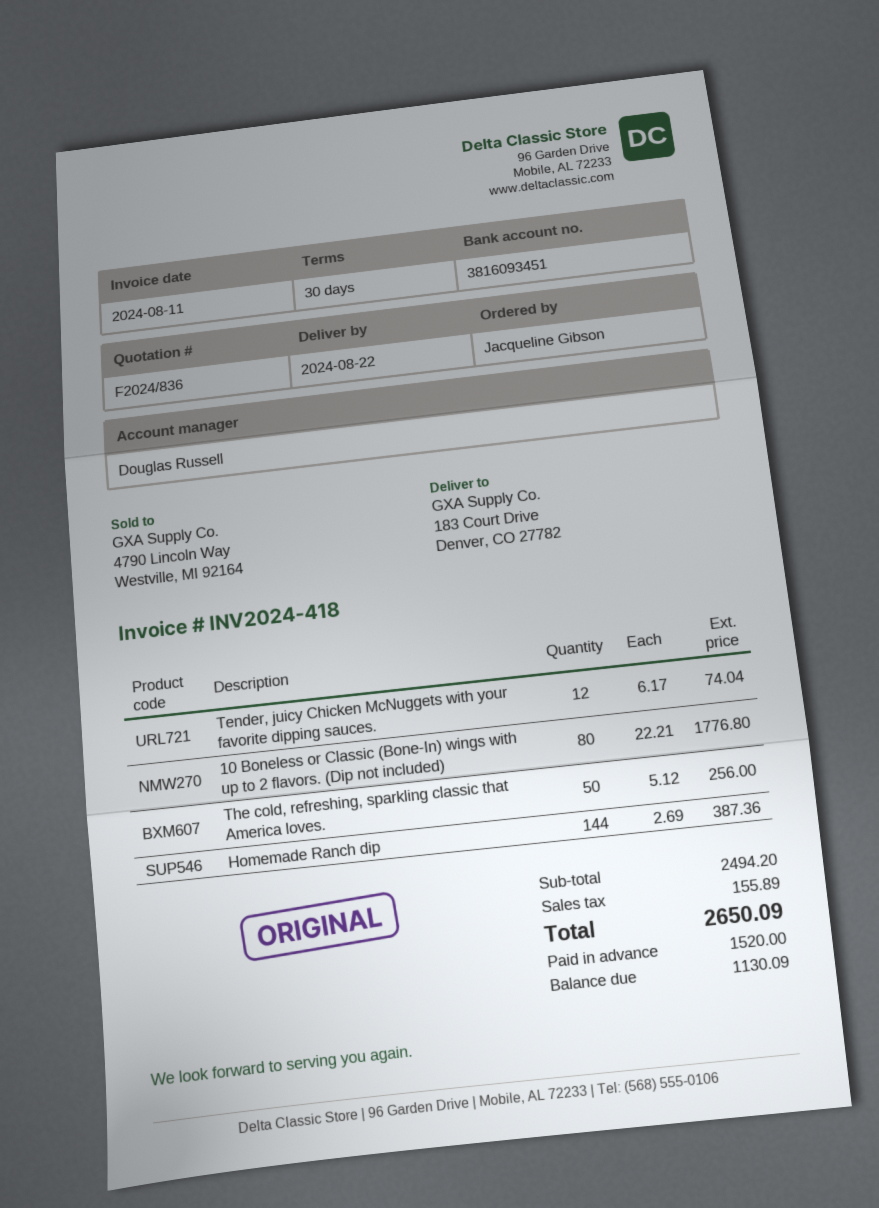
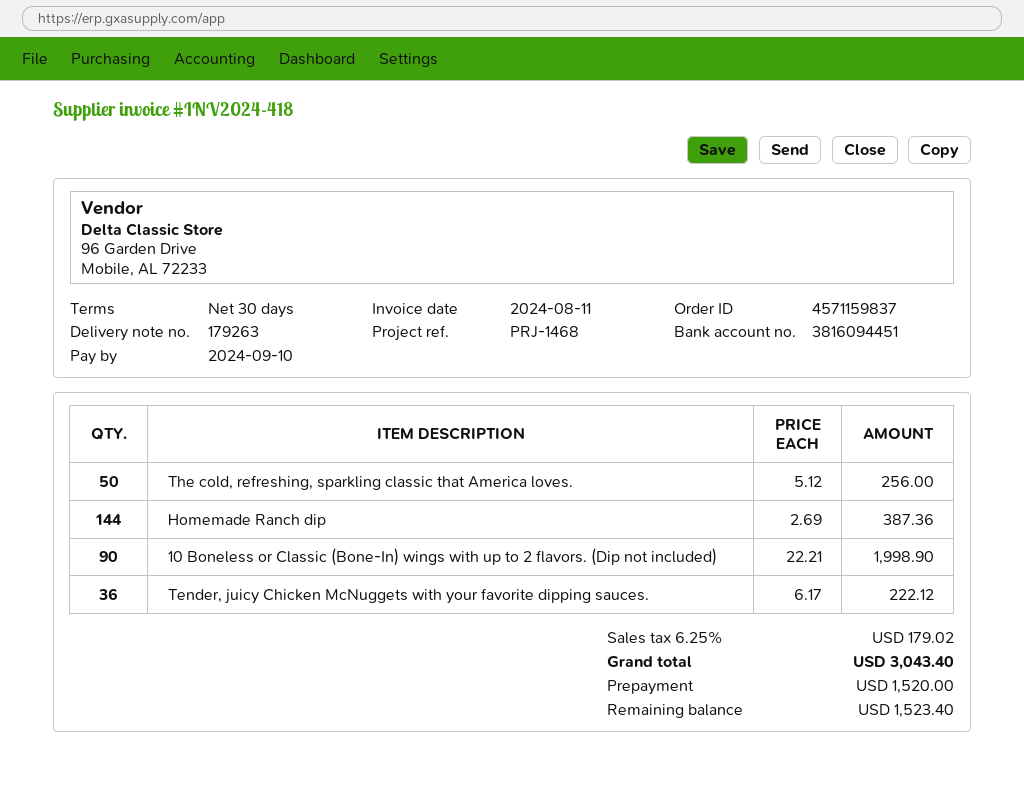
bank account: 3816093451 -> 3816094451
Tender, juicy Chicken McNuggets with your favorite dipping sauces.: 12 x 6.17 = 74.04 -> 36 x 6.17 = 222.12
10 Boneless or Classic (Bone-In) wings with up to 2 flavors. (Dip not included): 80 x 22.21 = 1776.80 -> 90 x 22.21 = 1998.90
tax: 155.89 -> 179.02
total: 2650.09 -> 3043.40
balance: 1130.09 -> 1523.40

